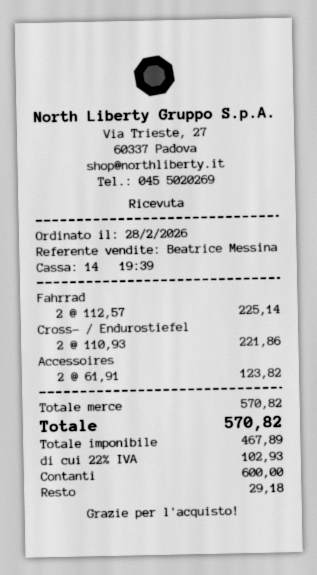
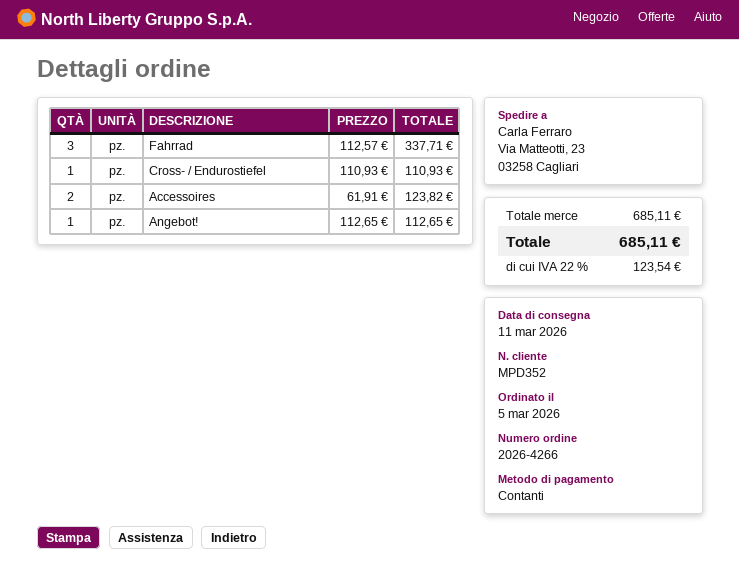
order date: 2026-02-28 -> 2026-03-05
Fahrrad: 2 x 112.57 = 225.14 -> 3 x 112.57 = 337.71
Cross- / Endurostiefel: 2 x 110.93 = 221.86 -> 1 x 110.93 = 110.93
Angebot!: none -> 1 x 112.65 = 112.65
subtotal: 570.82 -> 685.11
tax: 22% = 102.93 -> 22% = 123.54
total: 570.82 -> 685.11

